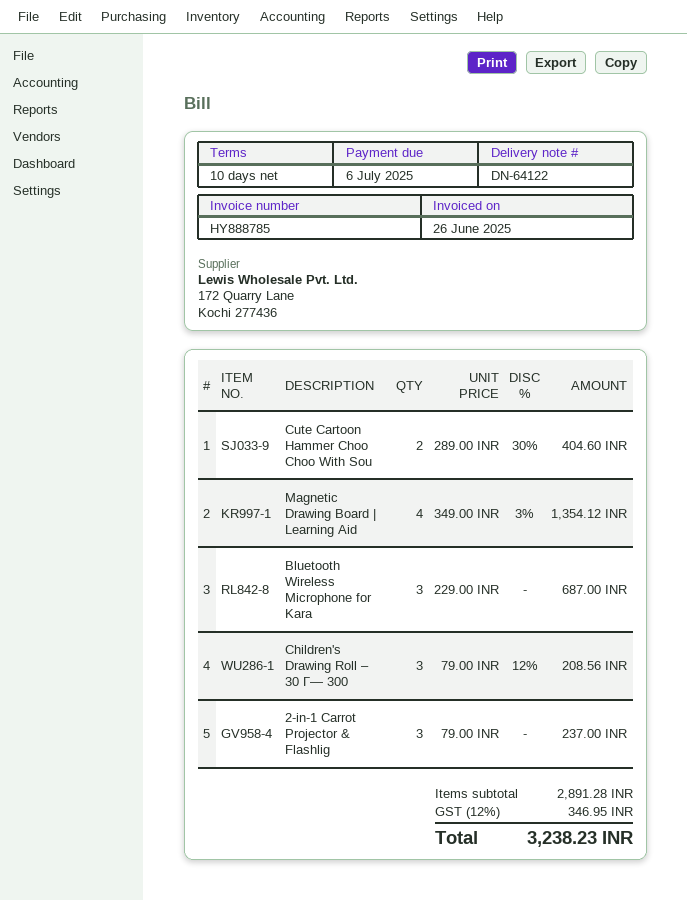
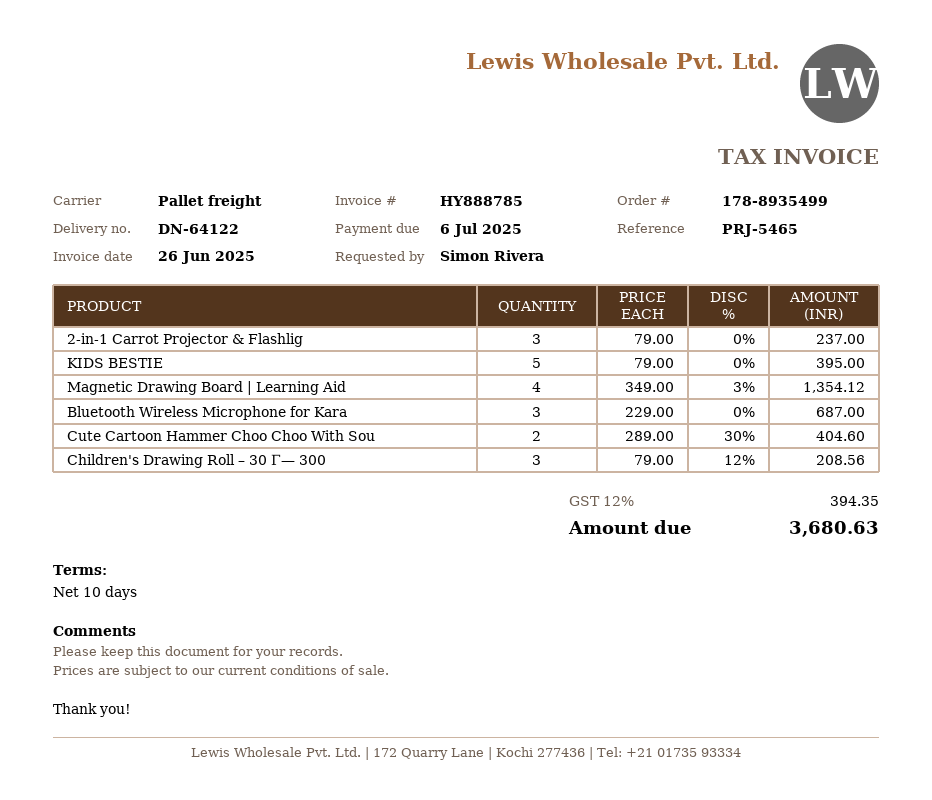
KIDS BESTIE: none -> 5 x 79.00 = 395.00
tax: 12% = 346.95 -> 12% = 394.35
total: 3238.23 -> 3680.63

